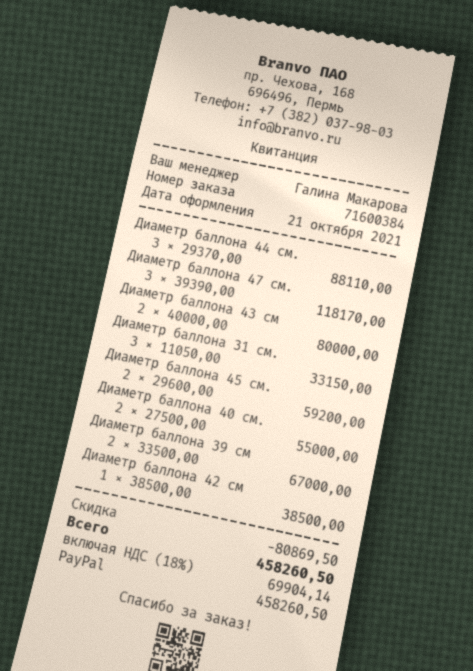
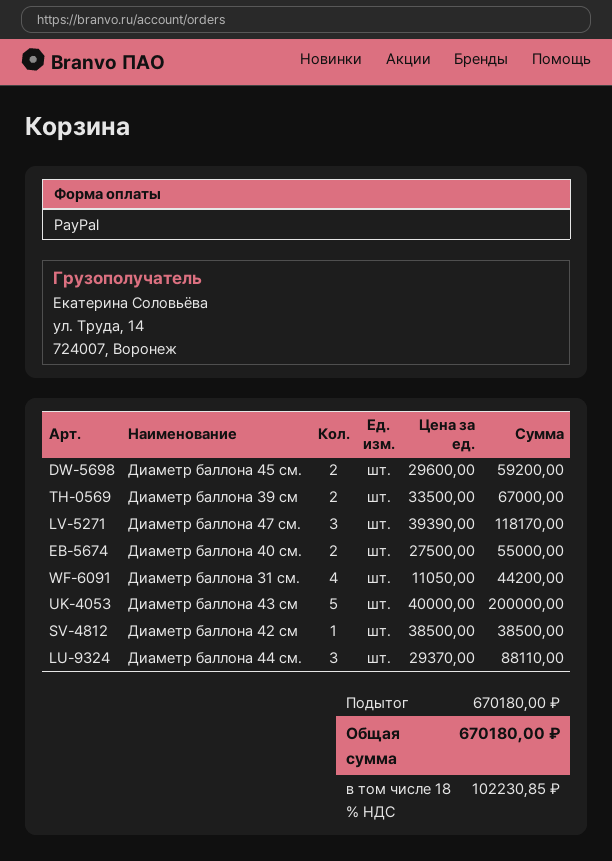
Диаметр баллона 43 см: 2 x 40000.00 = 80000.00 -> 5 x 40000.00 = 200000.00
Диаметр баллона 31 см.: 3 x 11050.00 = 33150.00 -> 4 x 11050.00 = 44200.00
discount: 80869.50 -> none
tax: 18% = 69904.14 -> 18% = 102230.85
total: 458260.50 -> 670180.00

